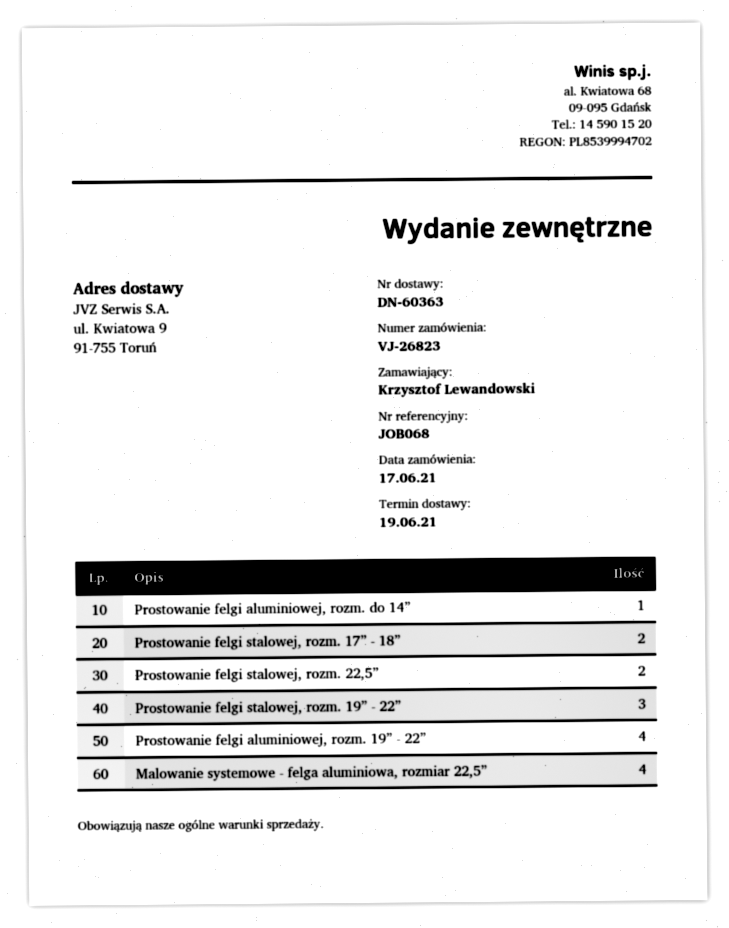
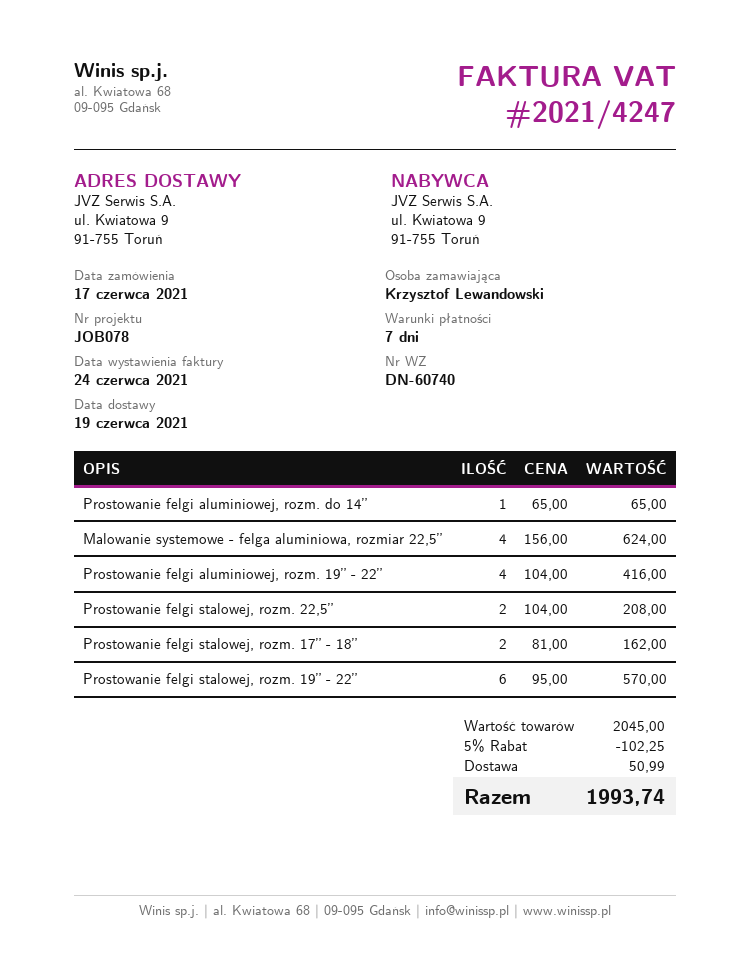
delivery note number: DN-60363 -> DN-60740
reference: JOB068 -> JOB078
Prostowanie felgi stalowej, rozm. 19” - 22”: 3 -> 6

